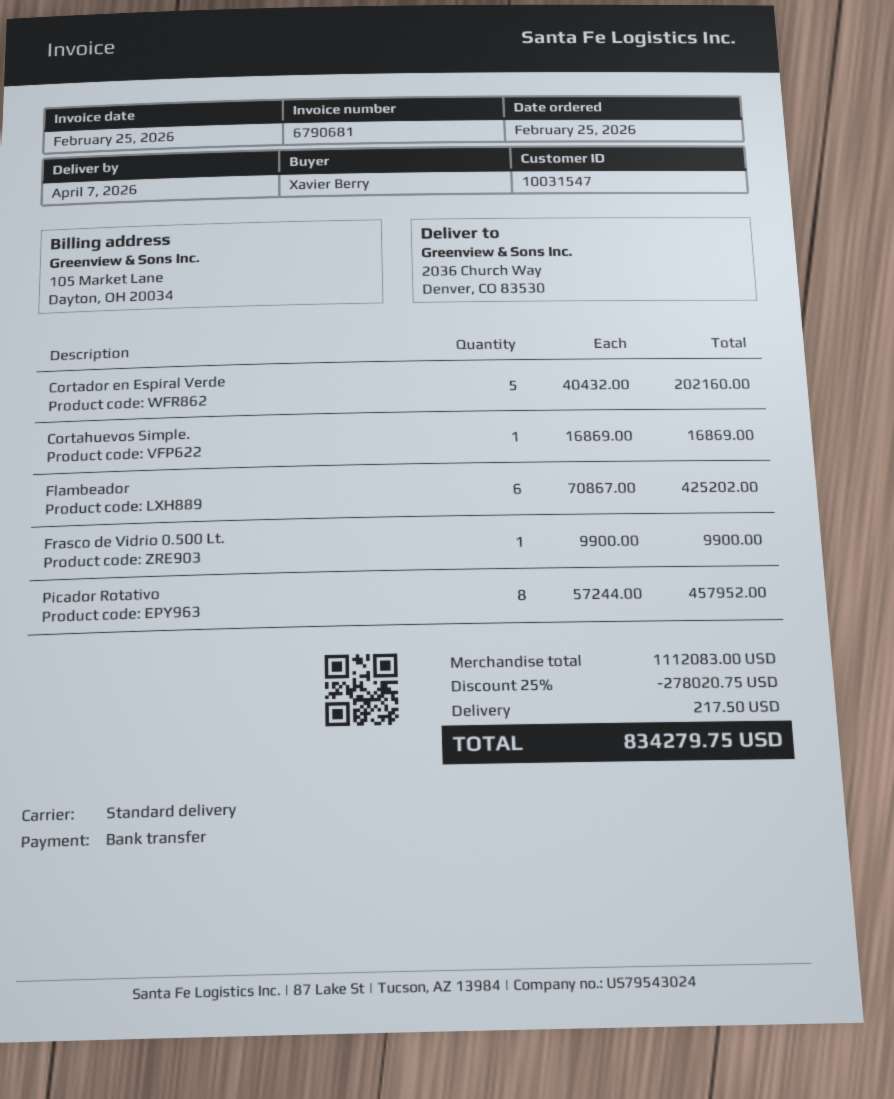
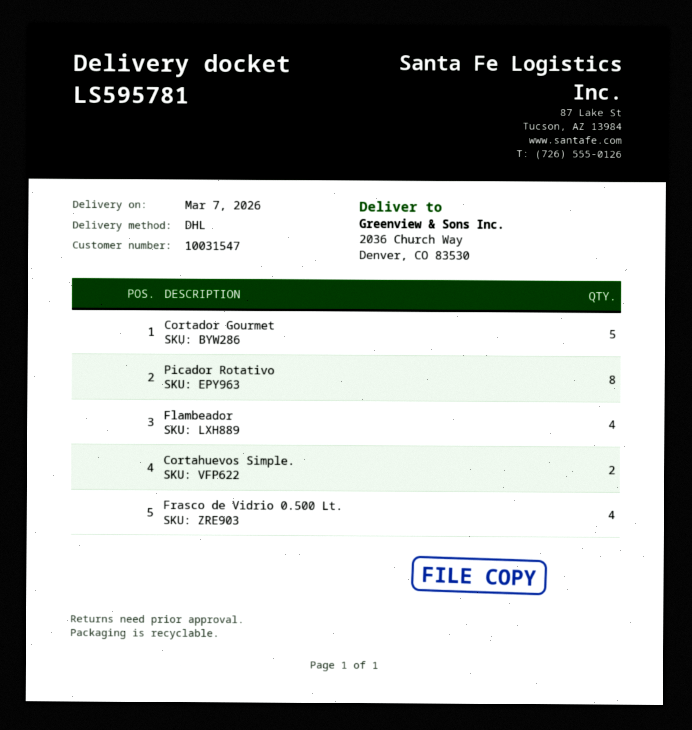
delivery date: 2026-04-07 -> 2026-03-07
shipping method: standard -> DHL
Cortador en Espiral Verde: 5 -> none
Cortahuevos Simple.: 1 -> 2
Flambeador: 6 -> 4
Frasco de Vidrio 0.500 Lt.: 1 -> 4
Cortador Gourmet: none -> 5

